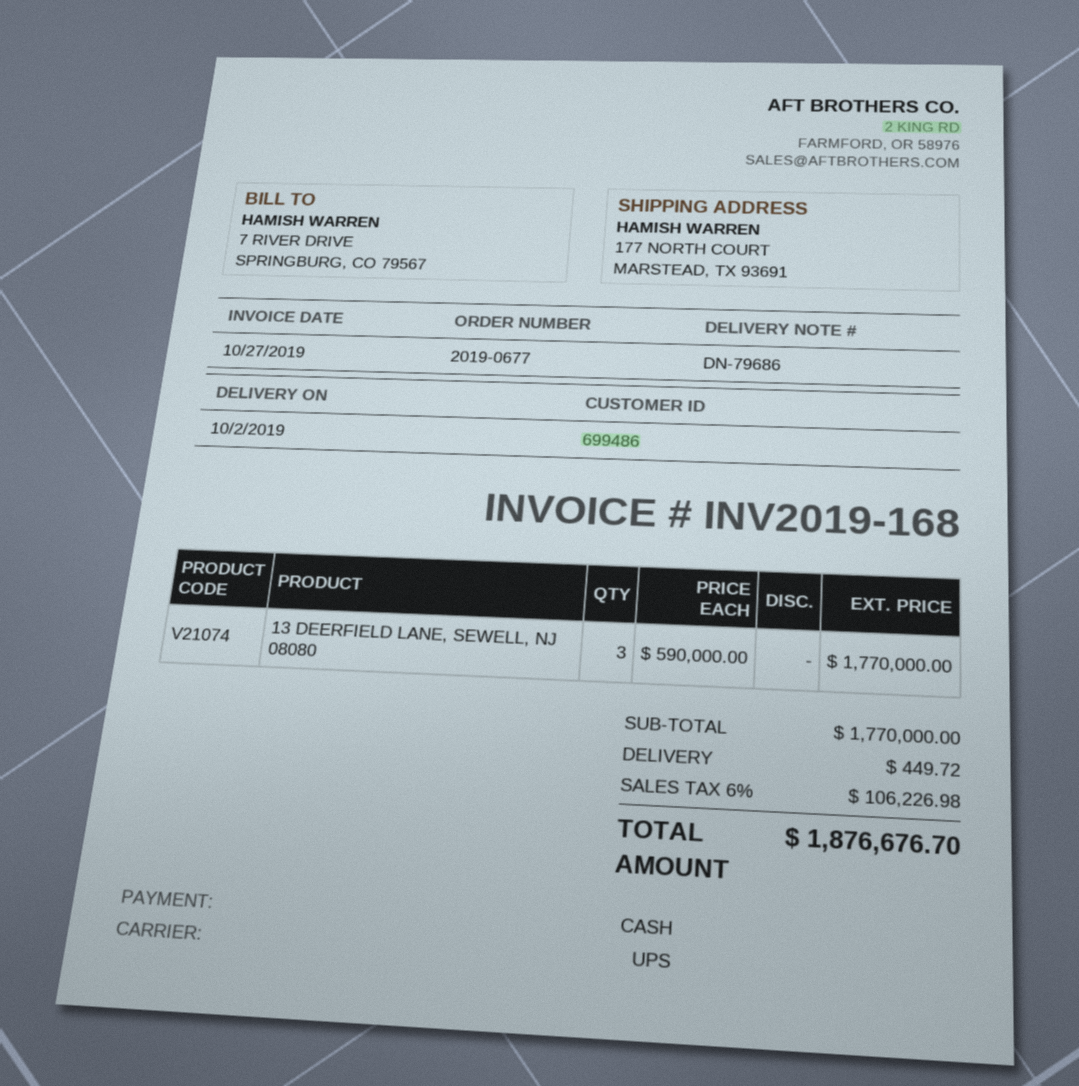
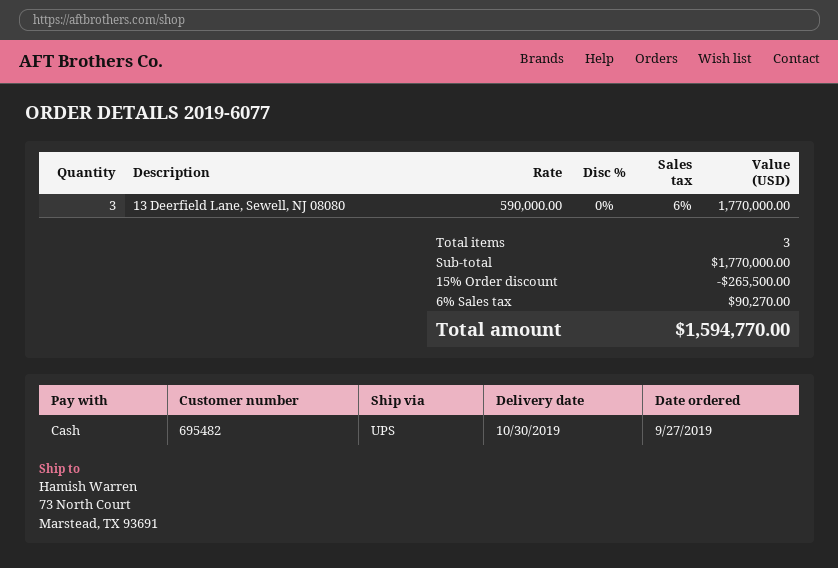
order number: 2019-0677 -> 2019-6077
delivery date: 2019-10-02 -> 2019-10-30
customer number: 699486 -> 695482
ship to: 177 NORTH COURT, MARSTEAD, TX 93691 -> 73 North Court, Marstead, TX 93691
discount: none -> 15% = 265500.00
shipping: 449.72 -> none
tax: 6% = 106226.98 -> 6% = 90270.00
total: 1876676.70 -> 1594770.00

